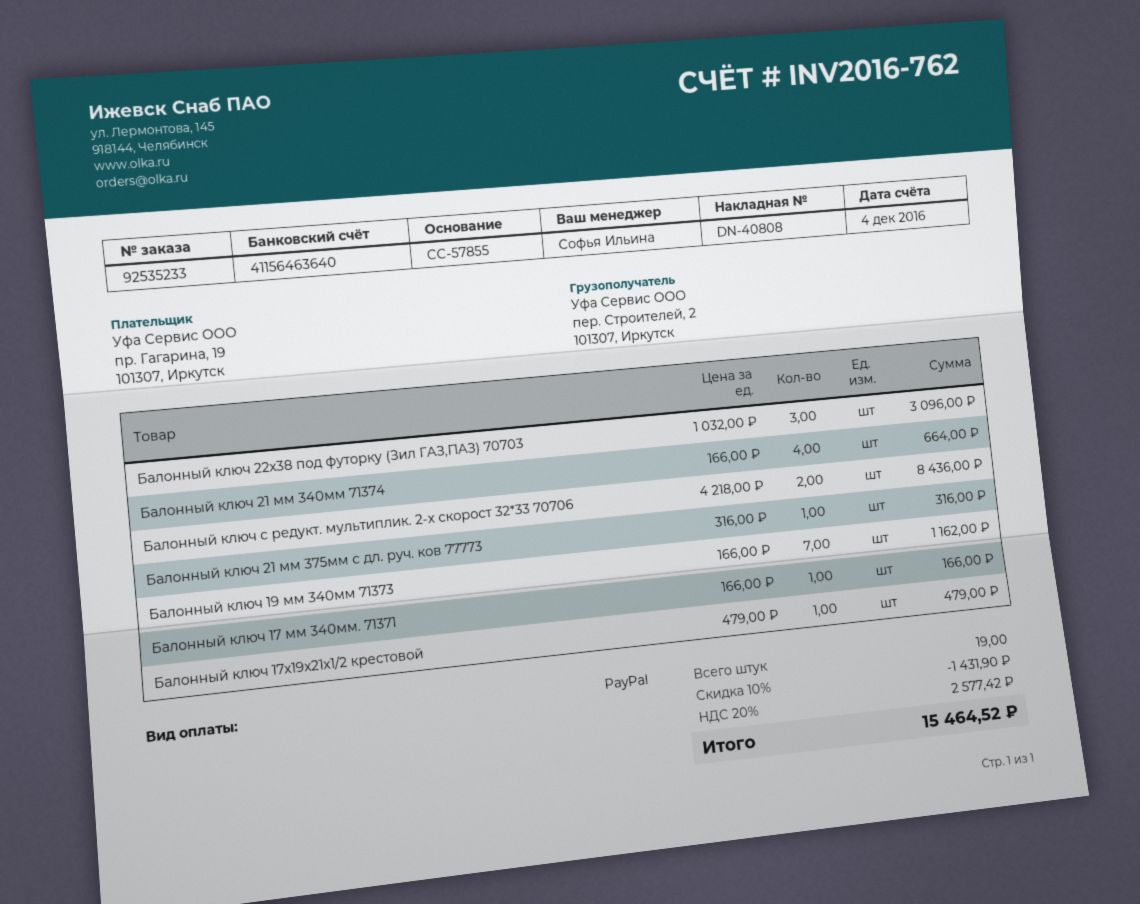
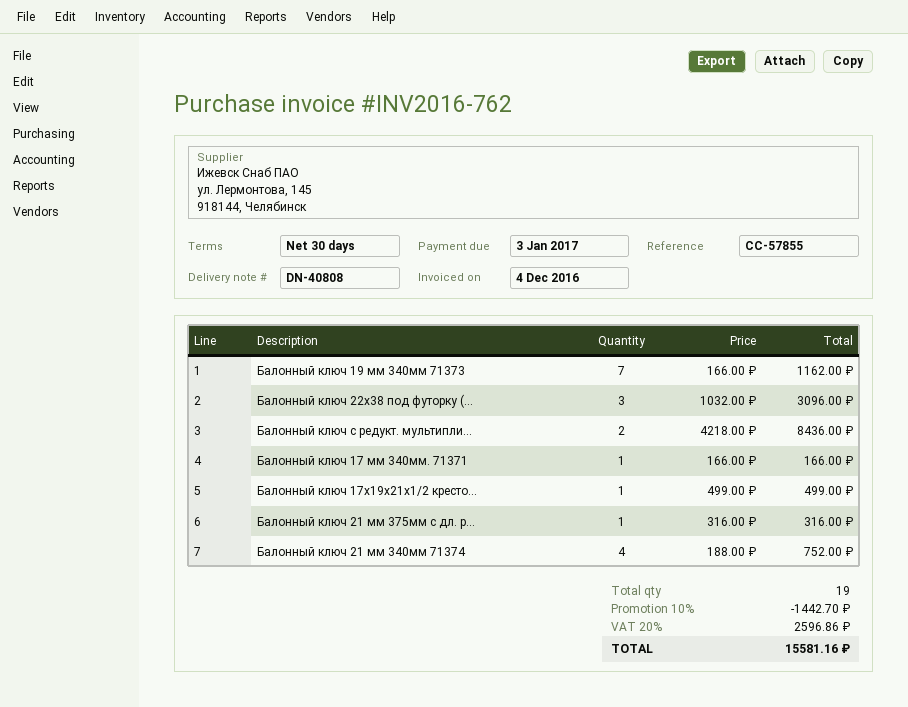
Балонный ключ 21 мм 340мм 71374: 4 x 166.00 = 664.00 -> 4 x 188.00 = 752.00
Балонный ключ 17х19х21х1/2 крестовой: 1 x 479.00 = 479.00 -> 1 x 499.00 = 499.00
discount: 10% = 1431.90 -> 10% = 1442.70
tax: 20% = 2577.42 -> 20% = 2596.86
total: 15464.52 -> 15581.16

